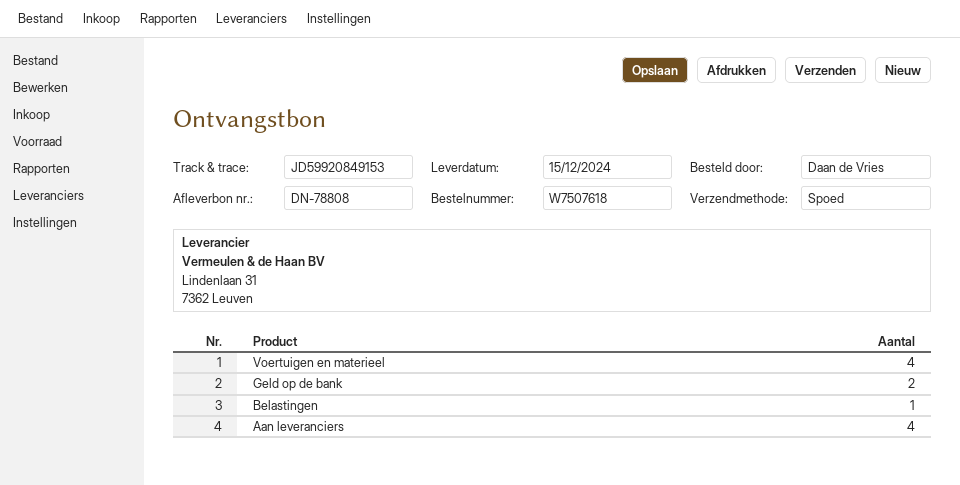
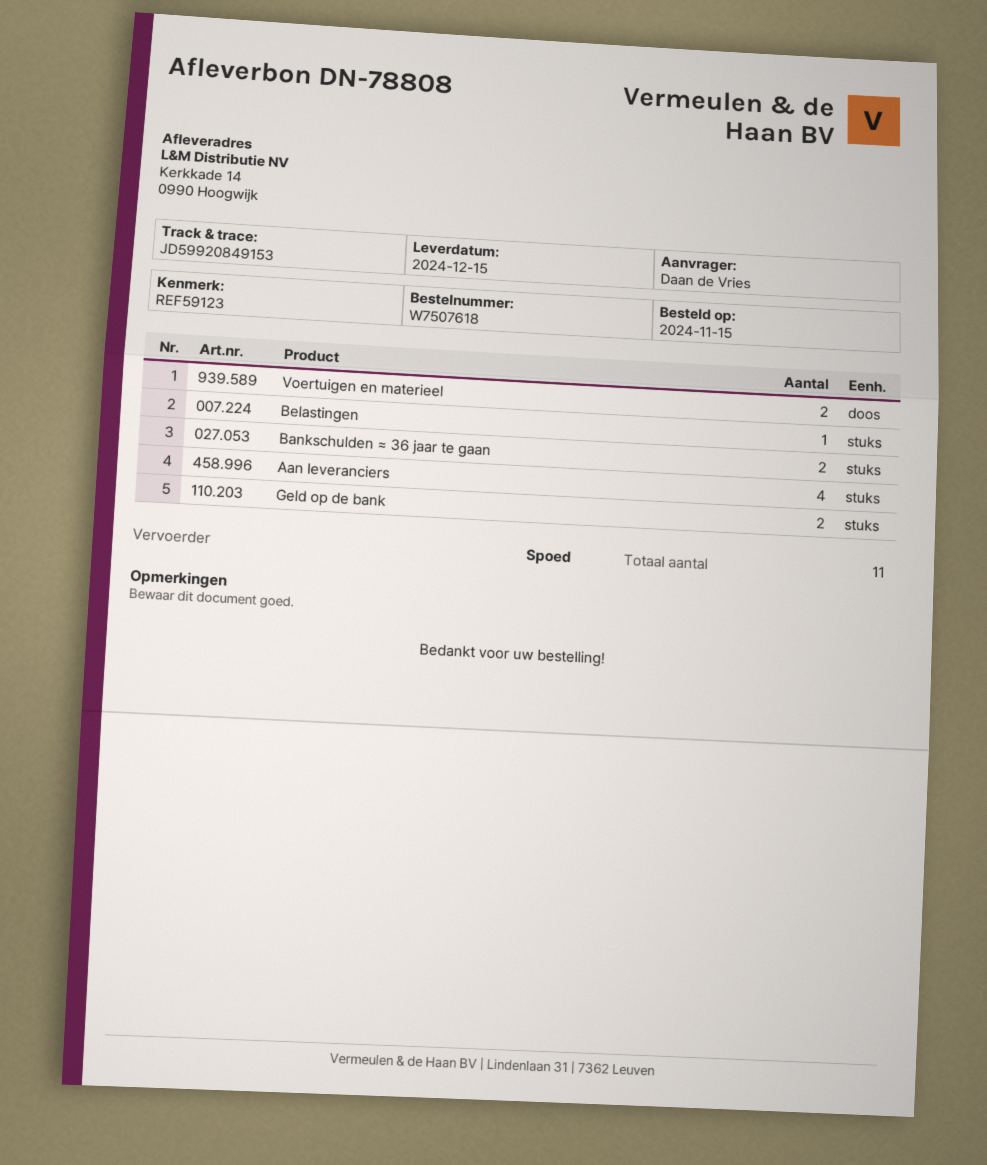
Voertuigen en materieel: 4 -> 2
Bankschulden ≈ 36 jaar te gaan: none -> 2

